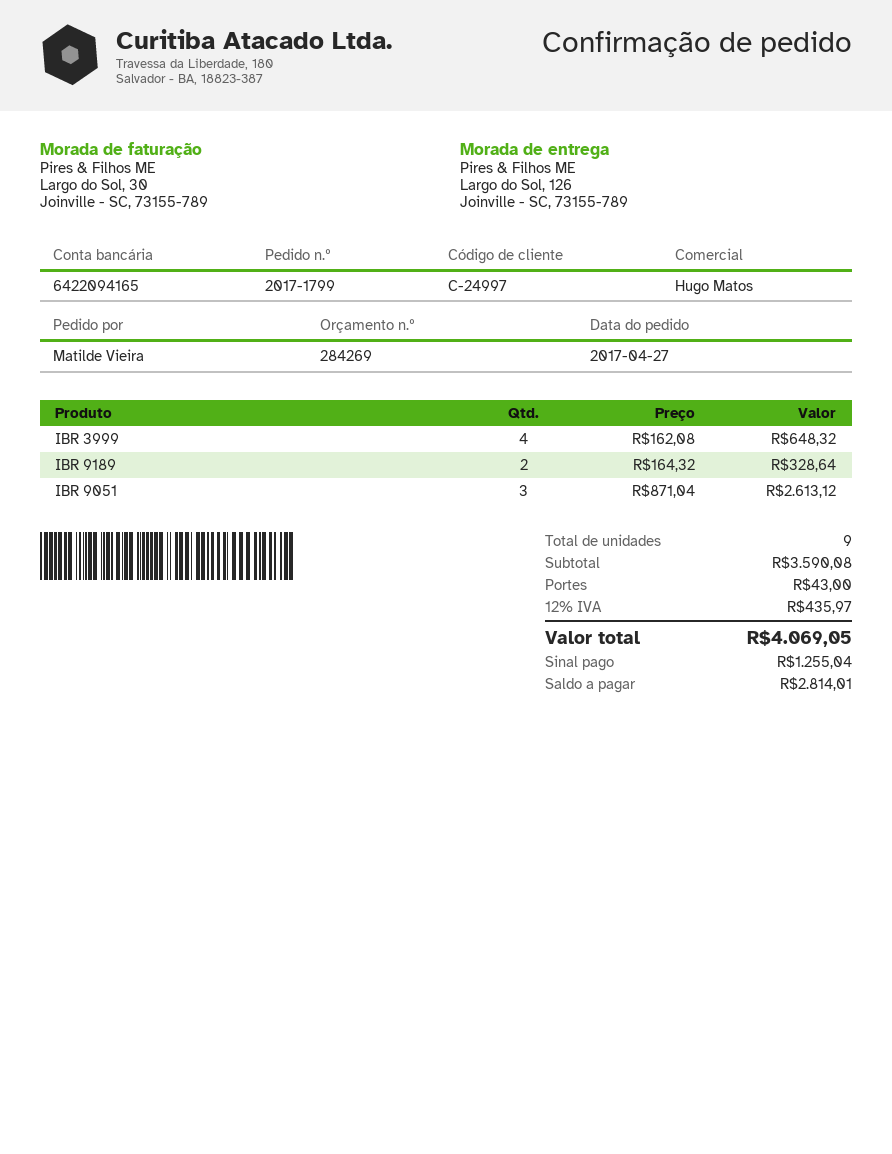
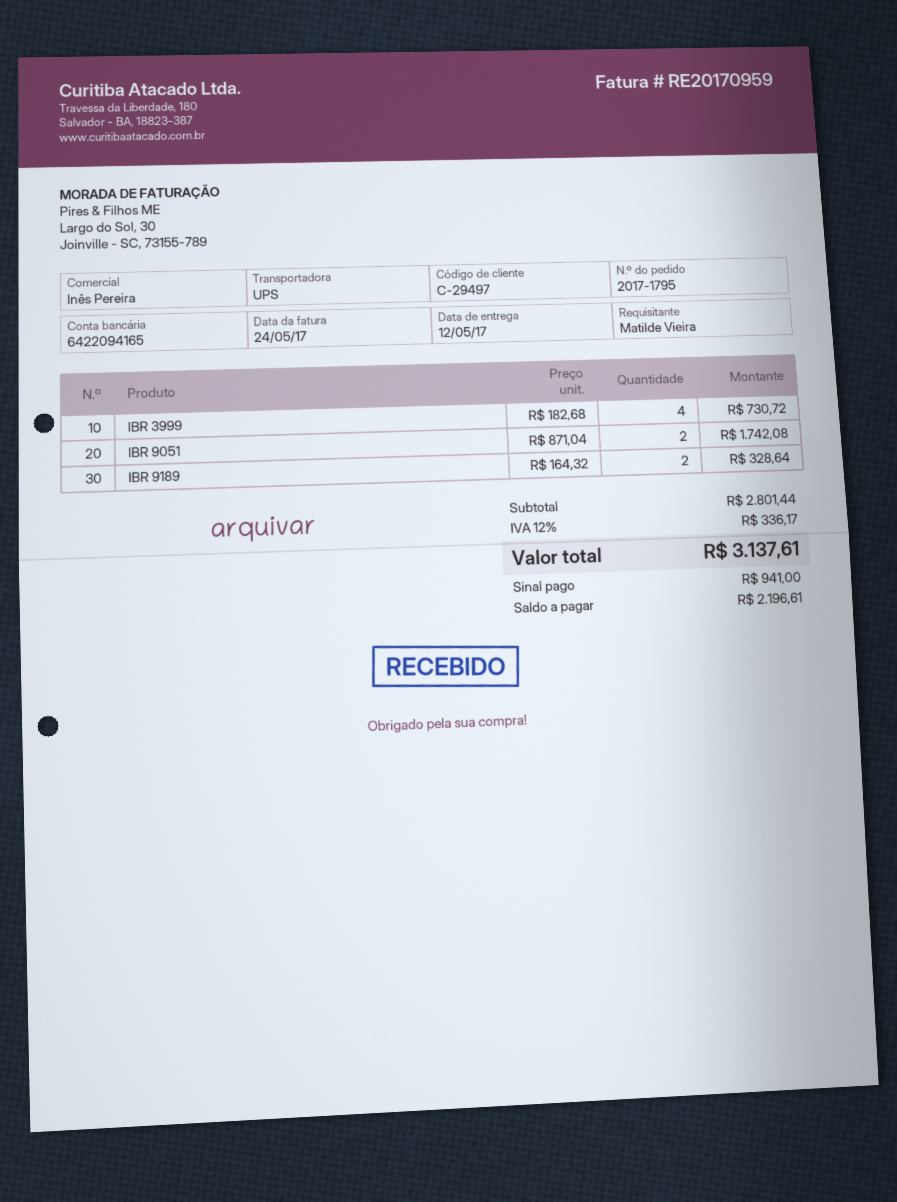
order number: 2017-1799 -> 2017-1795
customer number: C-24997 -> C-29497
sales rep: Hugo Matos -> Inês Pereira
IBR 3999: 4 x 162.08 = 648.32 -> 4 x 182.68 = 730.72
IBR 9051: 3 x 871.04 = 2613.12 -> 2 x 871.04 = 1742.08
subtotal: 3590.08 -> 2801.44
shipping: 43.00 -> none
tax: 12% = 435.97 -> 12% = 336.17
total: 4069.05 -> 3137.61
deposit: 1255.04 -> 941.00
balance: 2814.01 -> 2196.61

